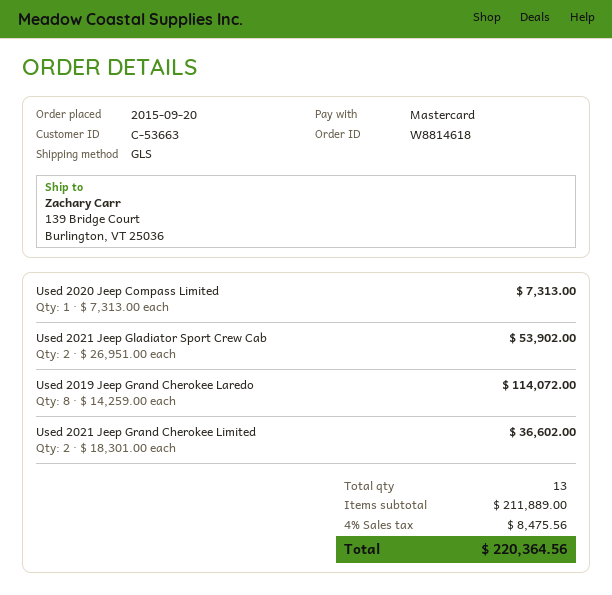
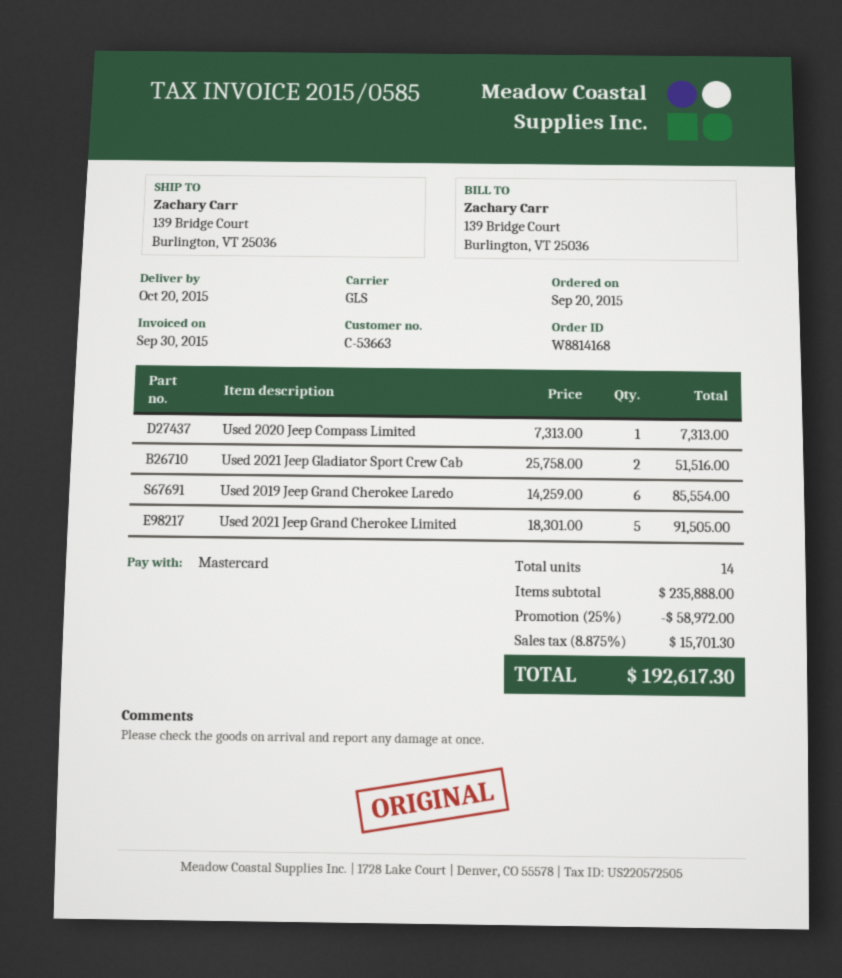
order number: W8814618 -> W8814168
Used 2021 Jeep Gladiator Sport Crew Cab: 2 x 26951.00 = 53902.00 -> 2 x 25758.00 = 51516.00
Used 2019 Jeep Grand Cherokee Laredo: 8 x 14259.00 = 114072.00 -> 6 x 14259.00 = 85554.00
Used 2021 Jeep Grand Cherokee Limited: 2 x 18301.00 = 36602.00 -> 5 x 18301.00 = 91505.00
total quantity: 13 -> 14
subtotal: 211889.00 -> 235888.00
discount: none -> 25% = 58972.00
tax: 4% = 8475.56 -> 8.875% = 15701.30
total: 220364.56 -> 192617.30

